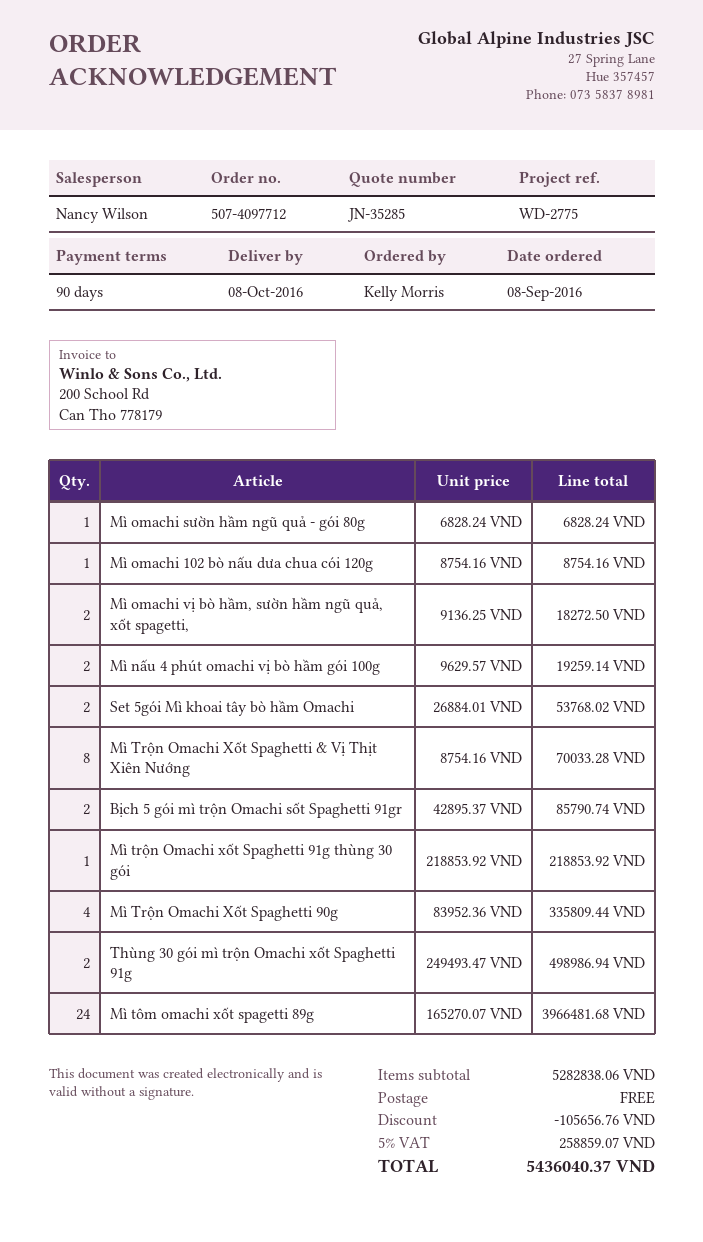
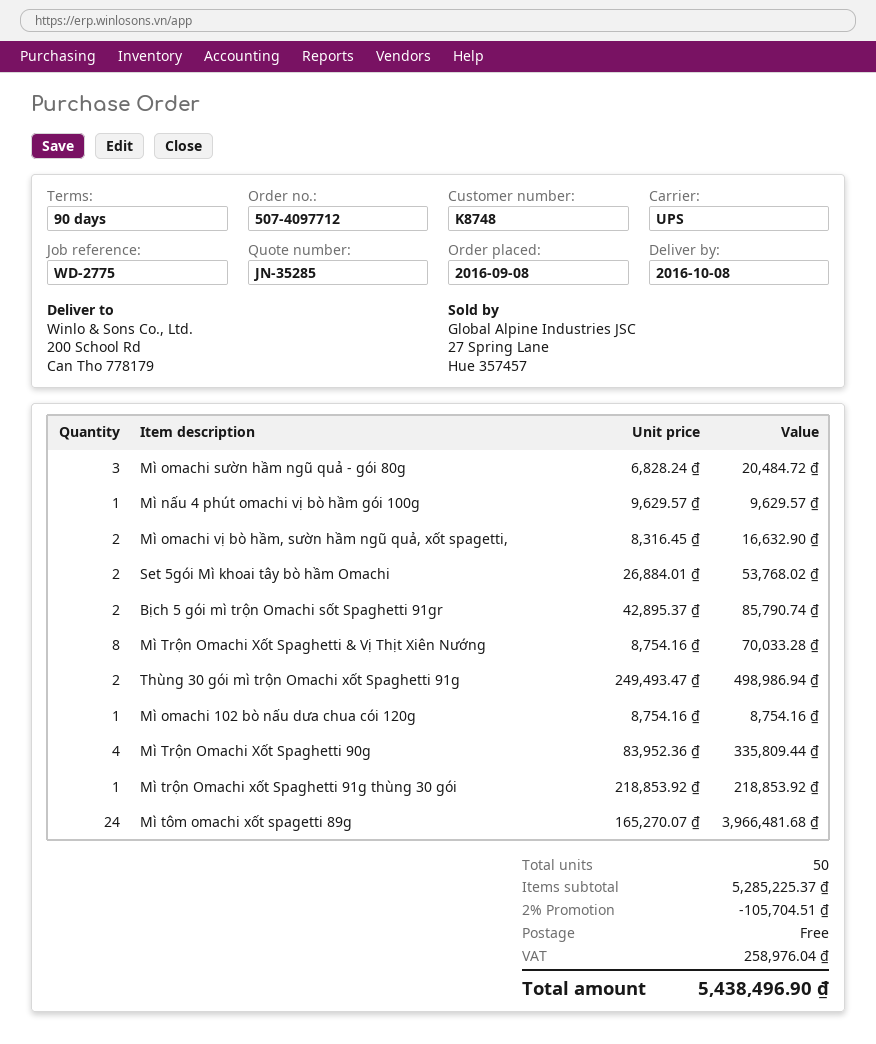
Mì omachi sườn hầm ngũ quả - gói 80g: 1 x 6828.24 = 6828.24 -> 3 x 6828.24 = 20484.72
Mì omachi vị bò hầm, sườn hầm ngũ quả, xốt spagetti,: 2 x 9136.25 = 18272.50 -> 2 x 8316.45 = 16632.90
Mì nấu 4 phút omachi vị bò hầm gói 100g: 2 x 9629.57 = 19259.14 -> 1 x 9629.57 = 9629.57
subtotal: 5282838.06 -> 5285225.37
discount: 105656.76 -> 105704.51
tax: 258859.07 -> 258976.04
total: 5436040.37 -> 5438496.90

